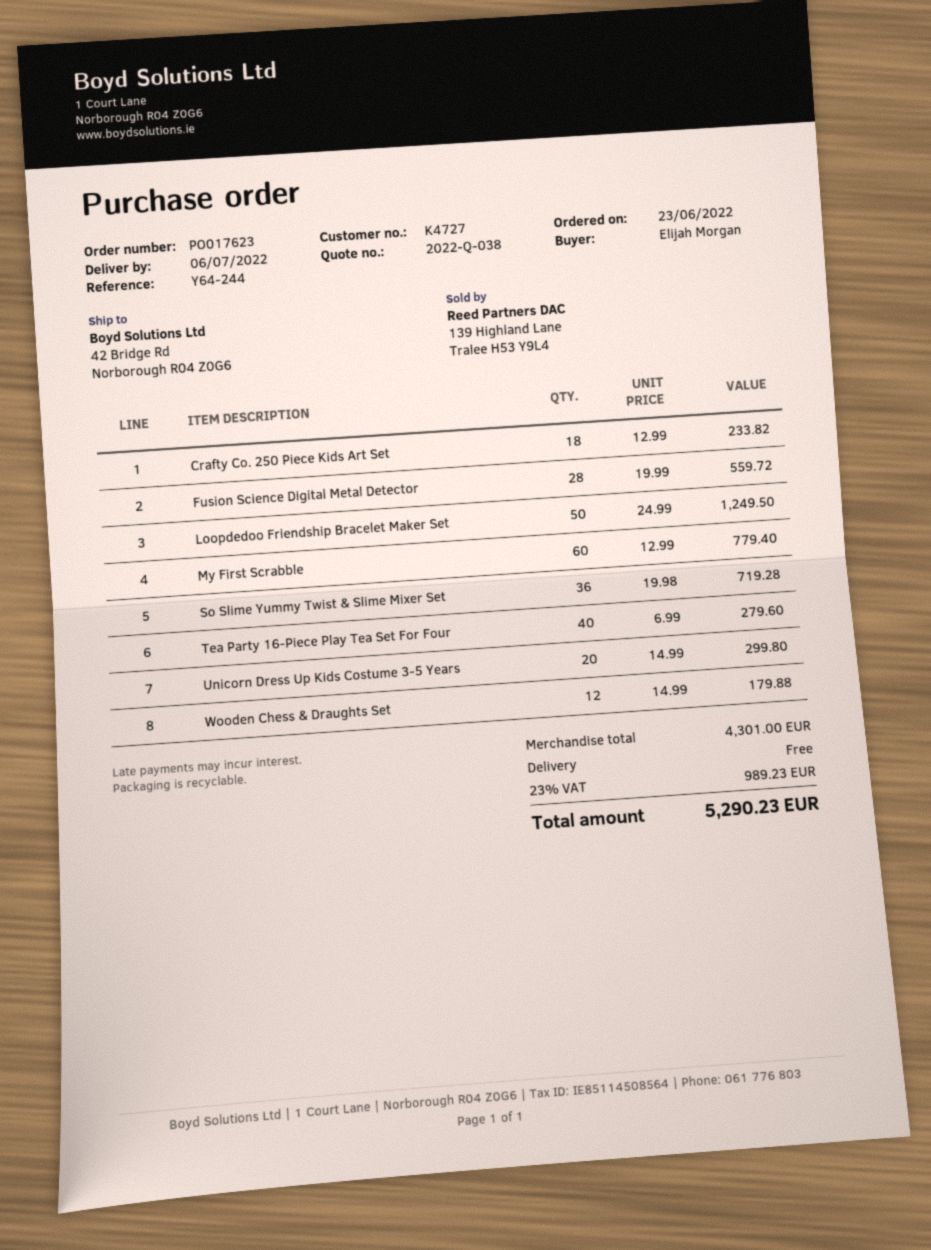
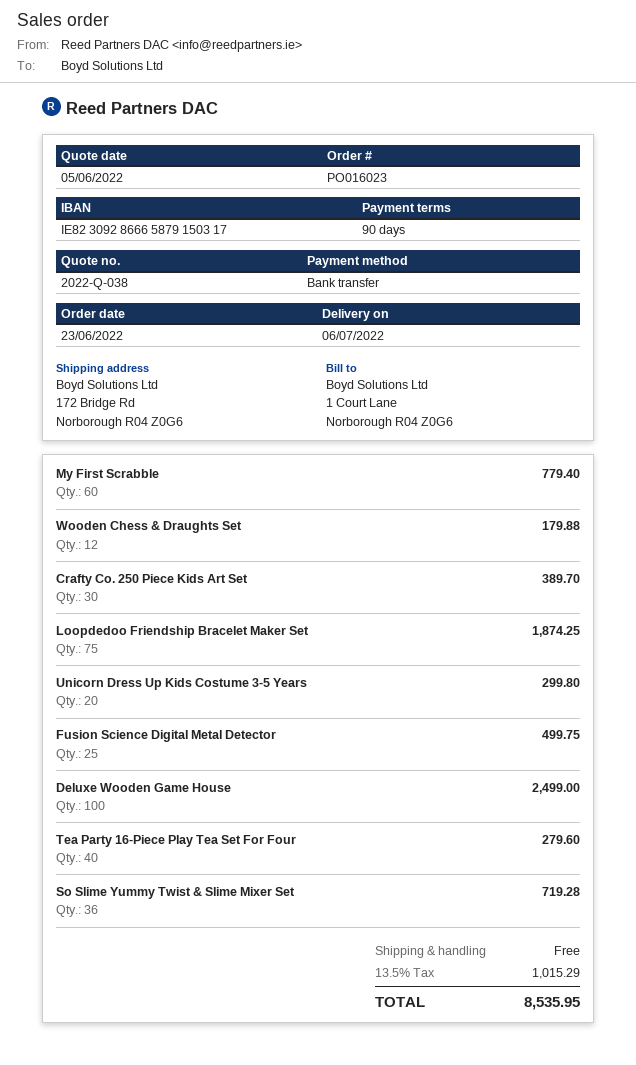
order number: PO017623 -> PO016023
ship to: 42 Bridge Rd, Norborough R04 Z0G6 -> 172 Bridge Rd, Norborough R04 Z0G6
Crafty Co. 250 Piece Kids Art Set: 18 for 233.82 -> 30 for 389.70
Fusion Science Digital Metal Detector: 28 for 559.72 -> 25 for 499.75
Loopdedoo Friendship Bracelet Maker Set: 50 for 1249.50 -> 75 for 1874.25
Deluxe Wooden Game House: none -> 100 for 2499.00
tax: 23% = 989.23 -> 13.5% = 1015.29
total: 5290.23 -> 8535.95

